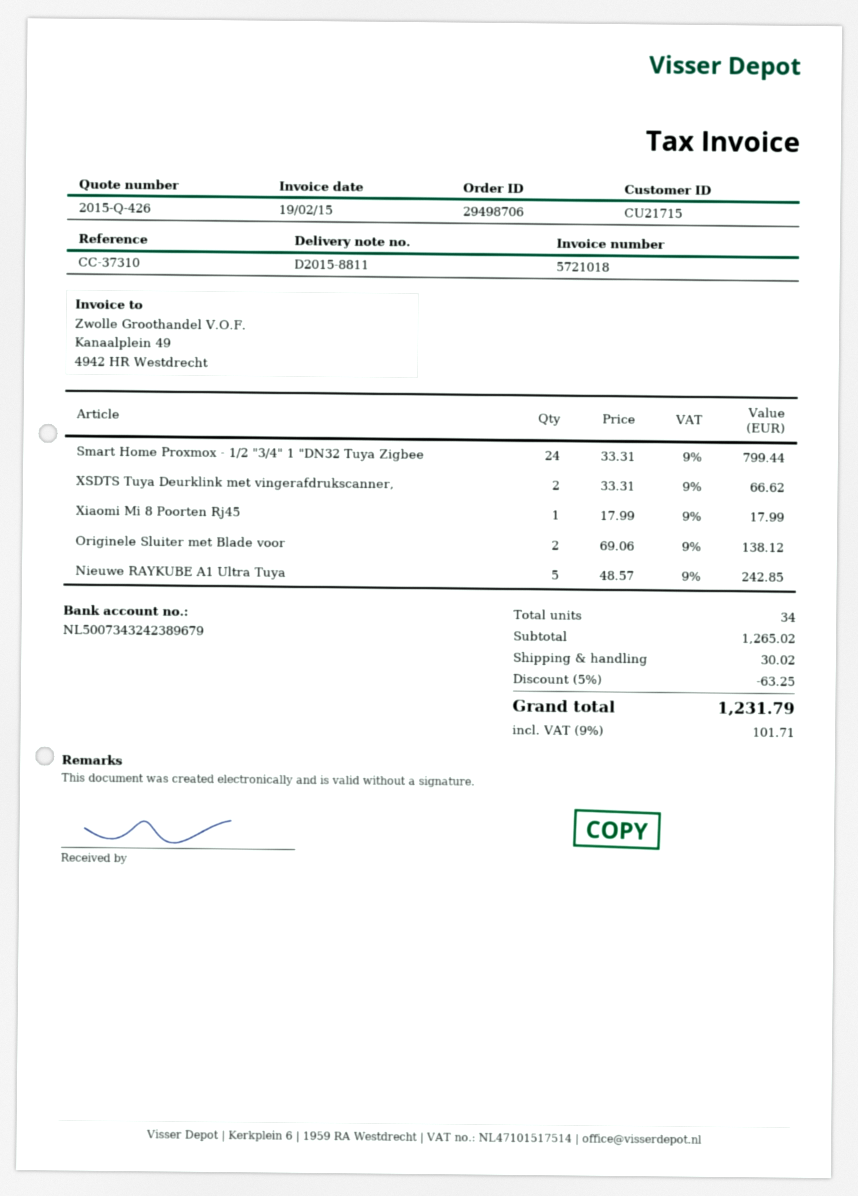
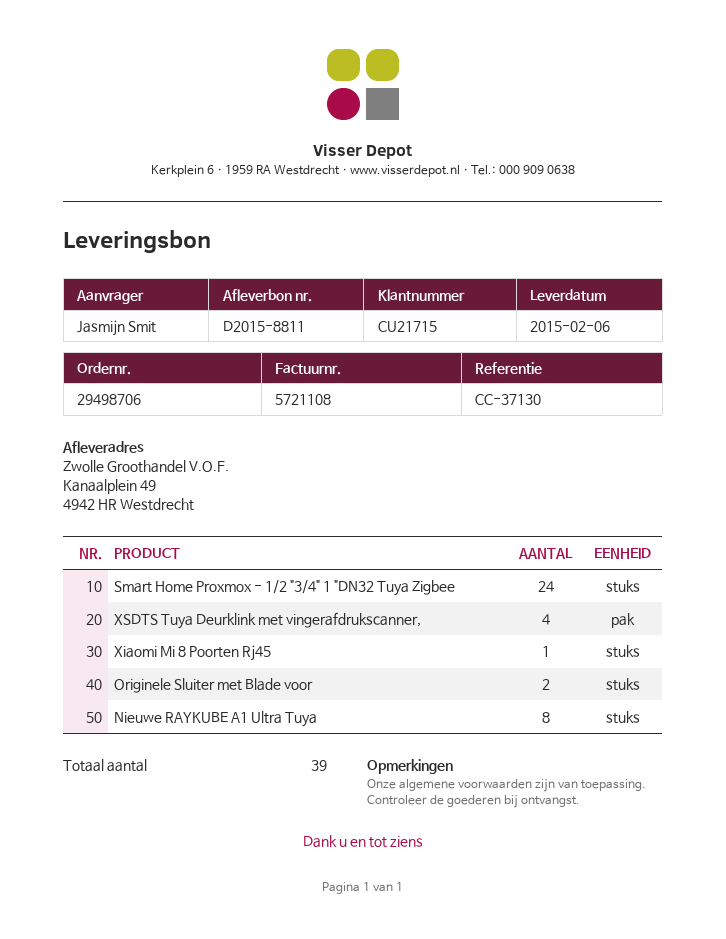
invoice number: 5721018 -> 5721108
reference: CC-37310 -> CC-37130
XSDTS Tuya Deurklink met vingerafdrukscanner,: 2 -> 4
Nieuwe RAYKUBE A1 Ultra Tuya: 5 -> 8
total quantity: 34 -> 39

